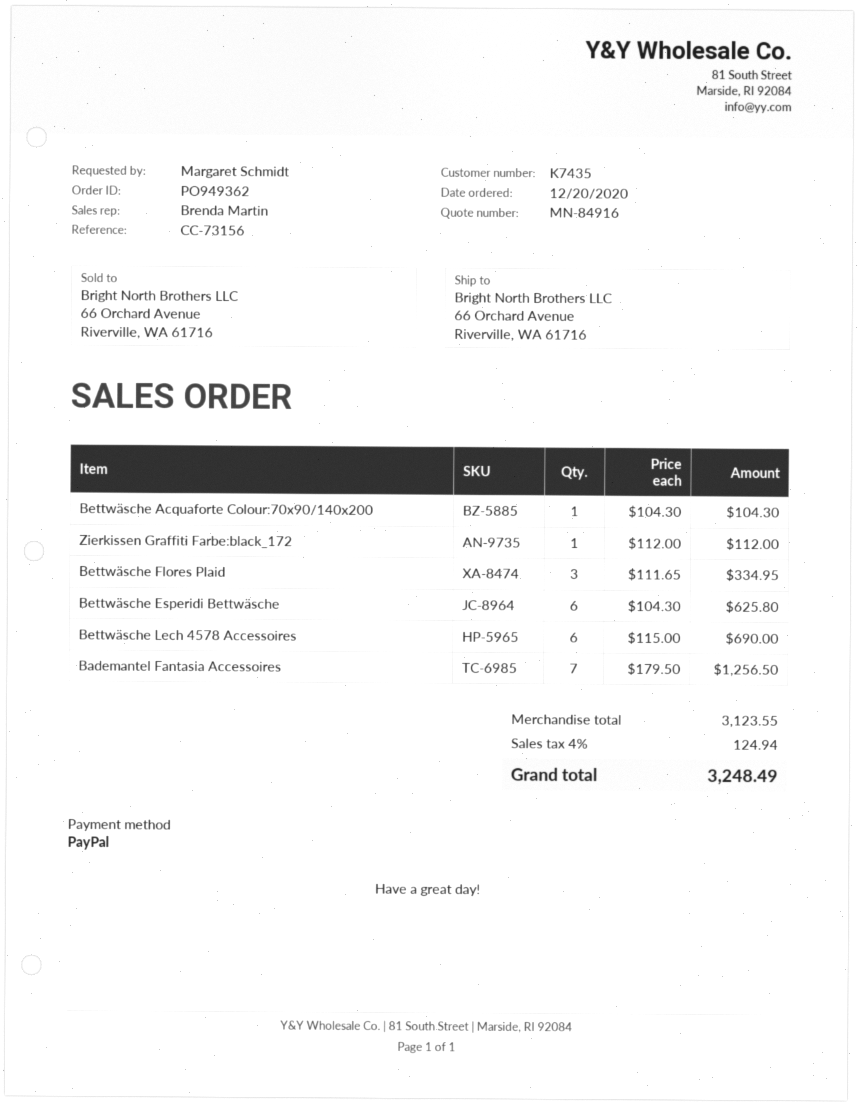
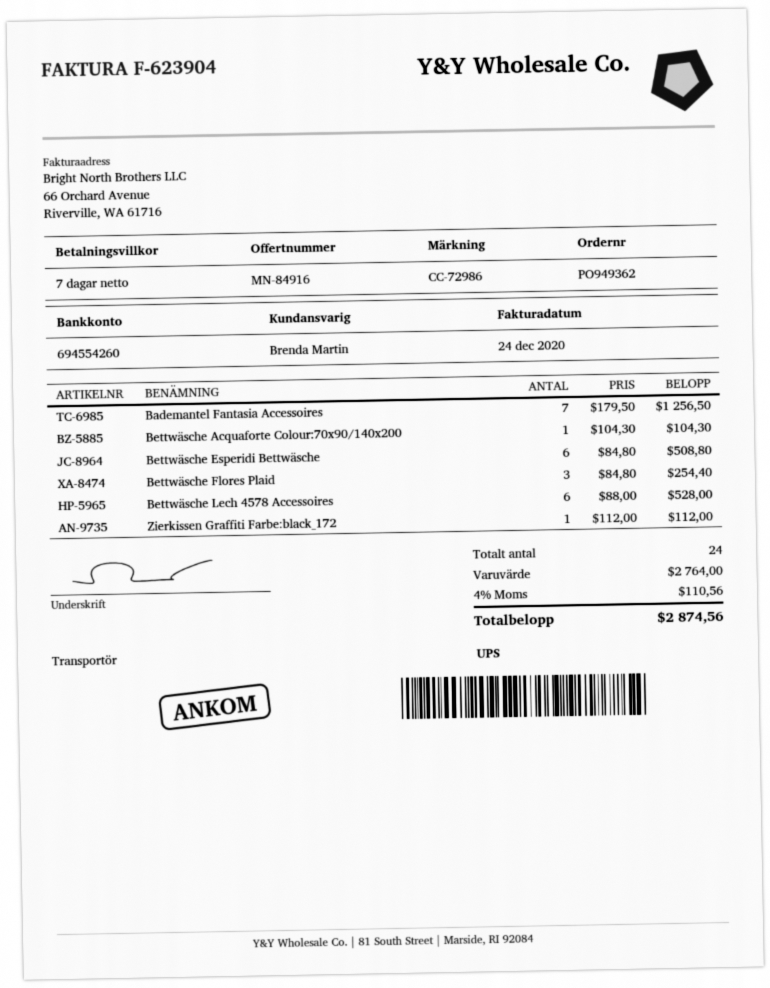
reference: CC-73156 -> CC-72986
Bettwäsche Flores Plaid: 3 x 111.65 = 334.95 -> 3 x 84.80 = 254.40
Bettwäsche Esperidi Bettwäsche: 6 x 104.30 = 625.80 -> 6 x 84.80 = 508.80
Bettwäsche Lech 4578 Accessoires: 6 x 115.00 = 690.00 -> 6 x 88.00 = 528.00
subtotal: 3123.55 -> 2764.00
tax: 4% = 124.94 -> 4% = 110.56
total: 3248.49 -> 2874.56

